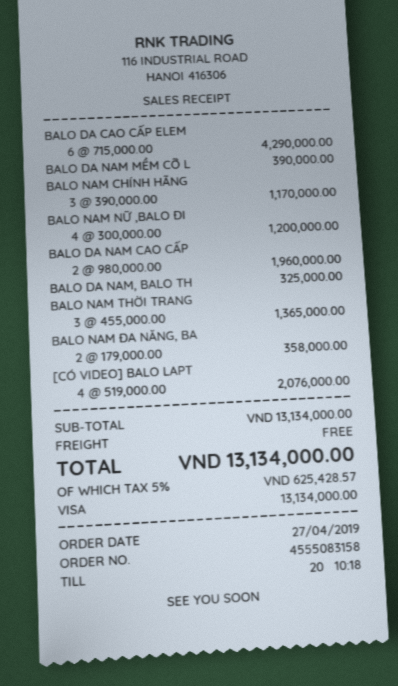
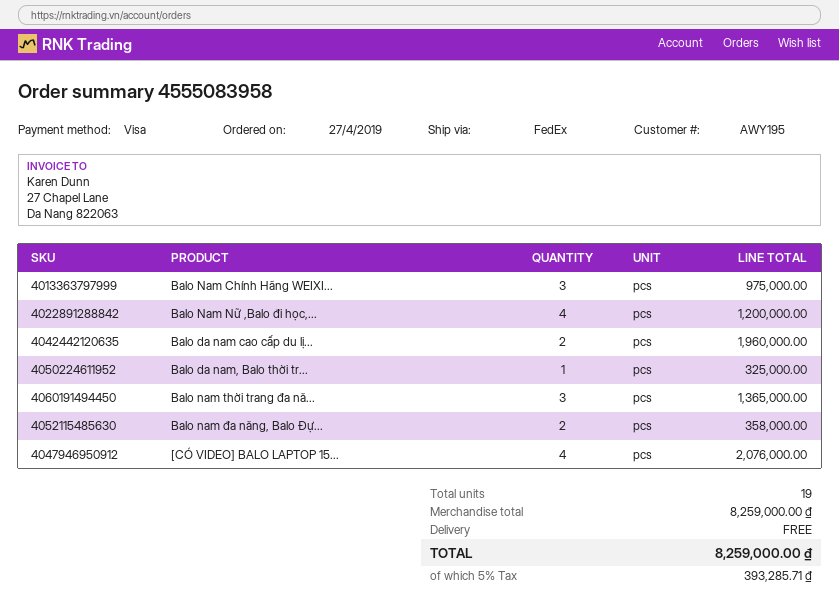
order number: 4555083158 -> 4555083958
BALO DA CAO CẤP ELEM: 6 for 4290000.00 -> none
BALO DA NAM MỀM CỠ L: 1 for 390000.00 -> none
BALO NAM CHÍNH HÃNG: 3 for 1170000.00 -> 3 for 975000.00
subtotal: 13134000.00 -> 8259000.00
tax: 5% = 625428.57 -> 5% = 393285.71
total: 13134000.00 -> 8259000.00

